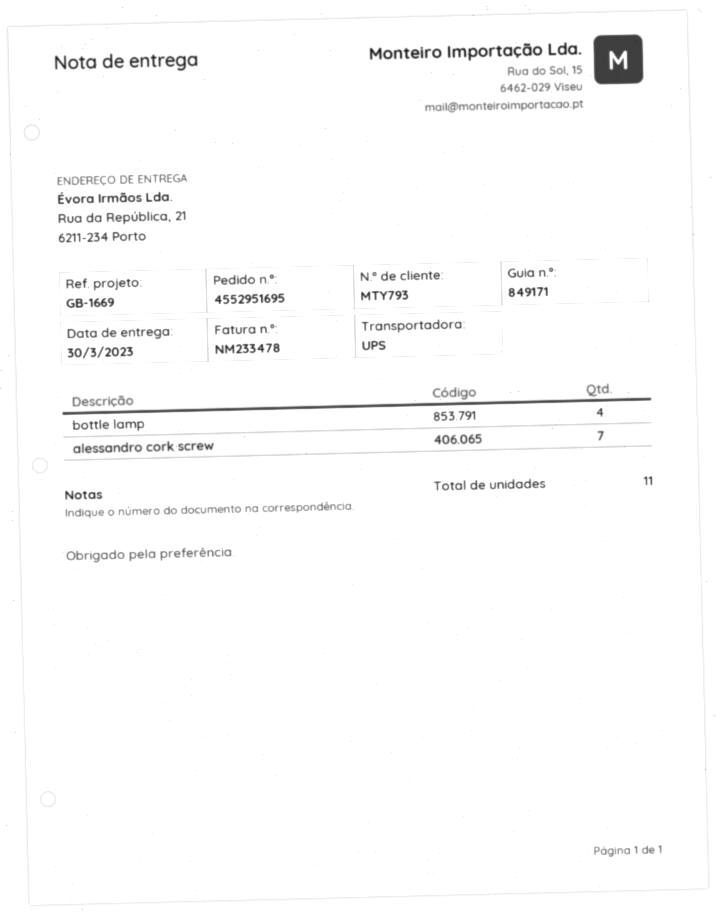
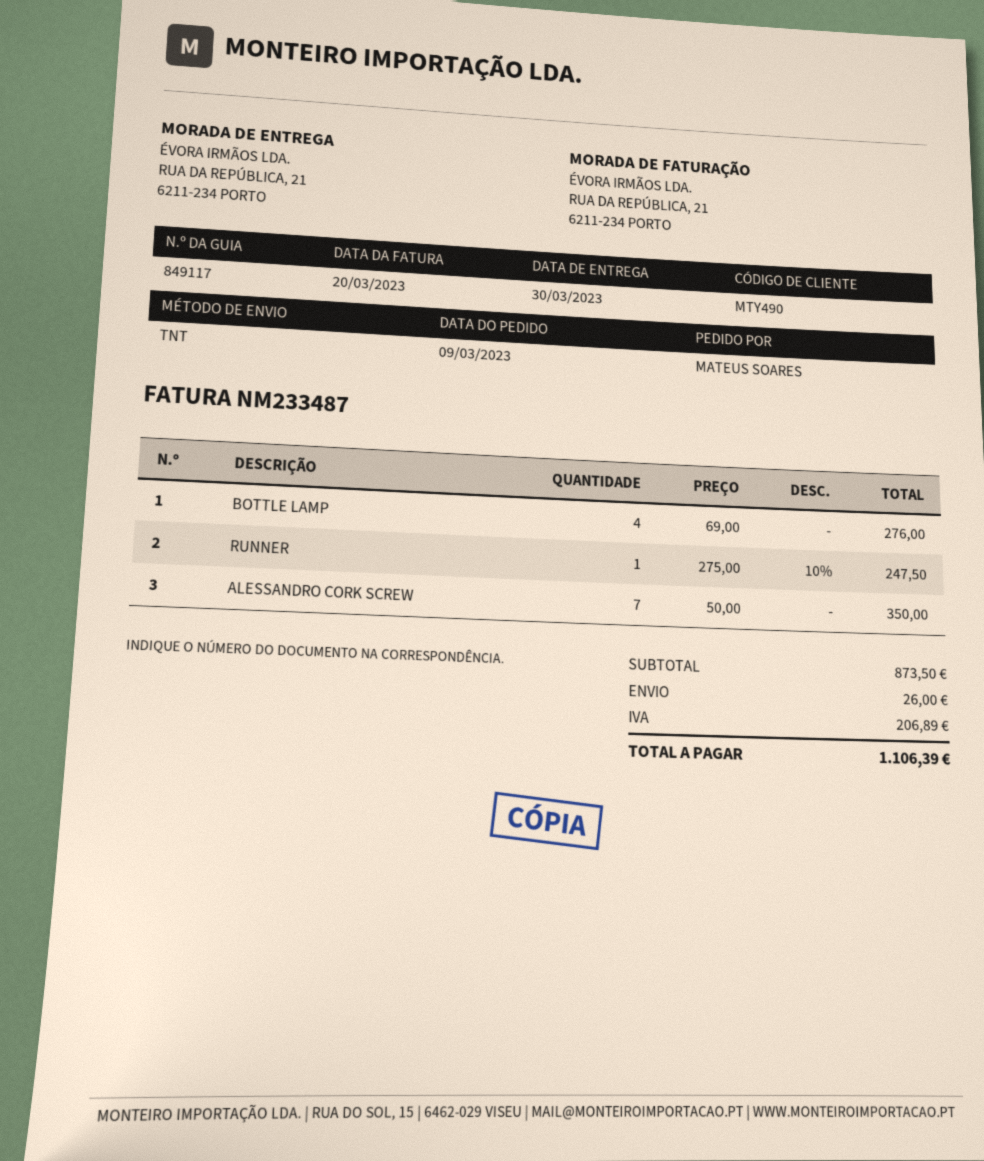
delivery note number: 849171 -> 849117
invoice number: NM233478 -> NM233487
customer number: MTY793 -> MTY490
shipping method: UPS -> TNT
RUNNER: none -> 1

